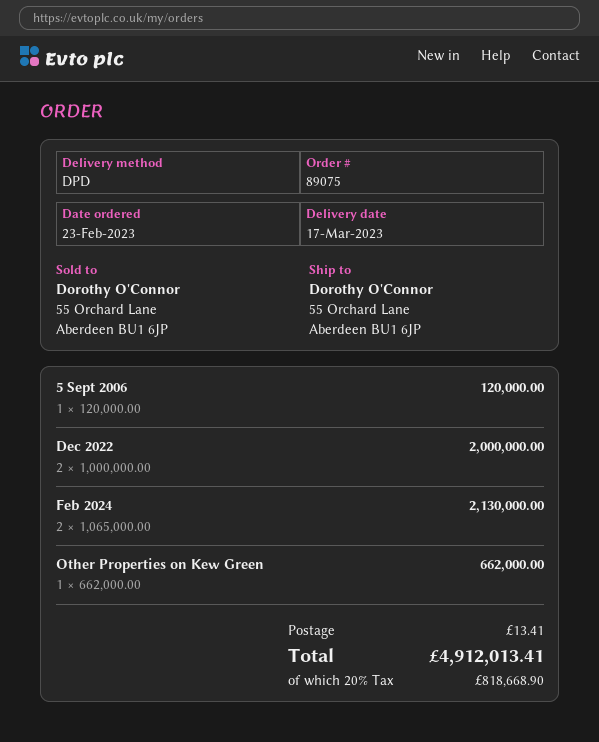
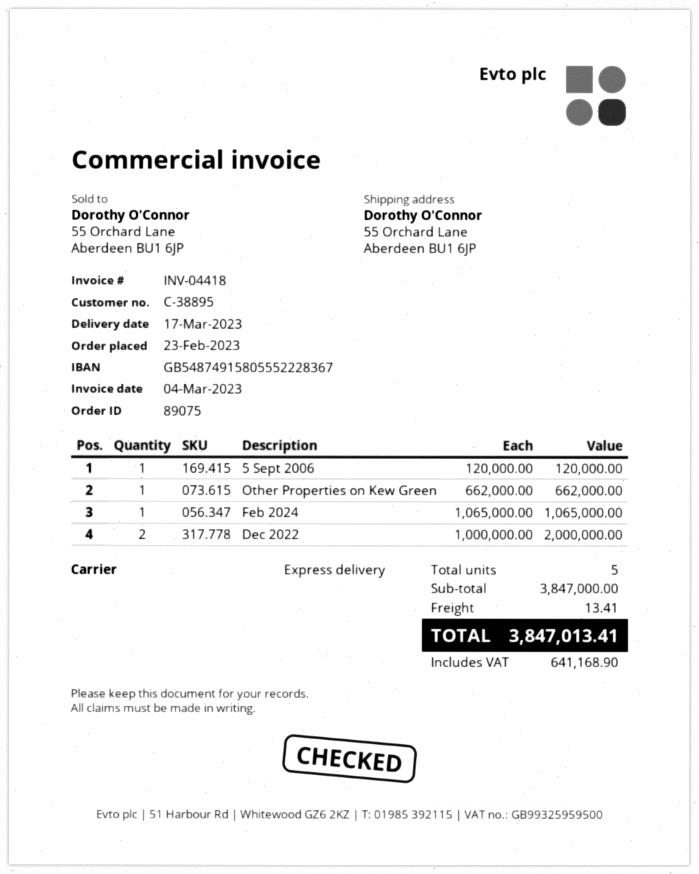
shipping method: DPD -> express
Feb 2024: 2 x 1065000.00 = 2130000.00 -> 1 x 1065000.00 = 1065000.00
tax: 818668.90 -> 641168.90
total: 4912013.41 -> 3847013.41

